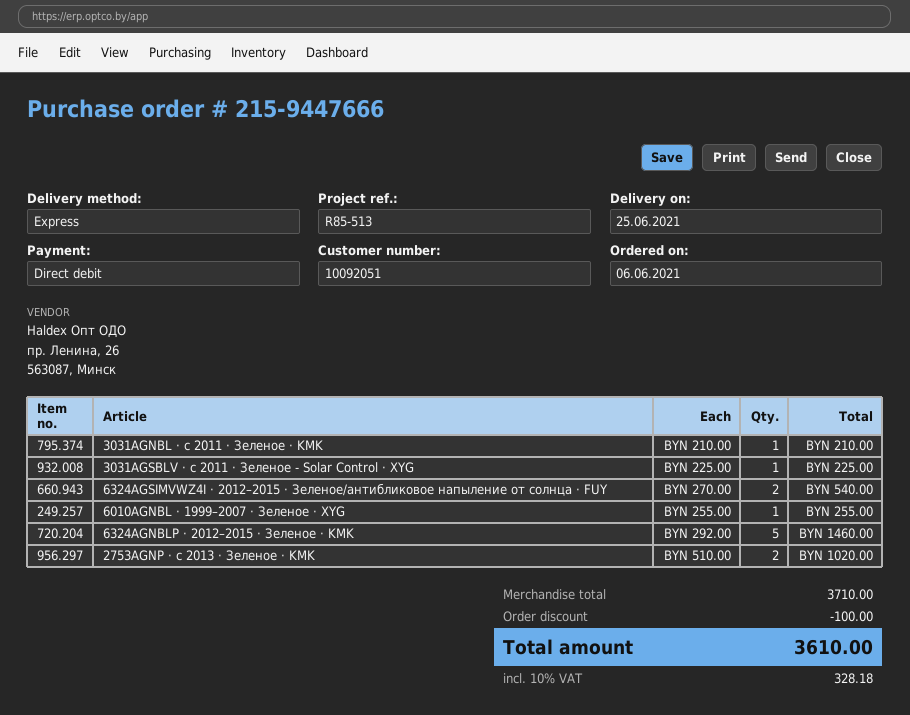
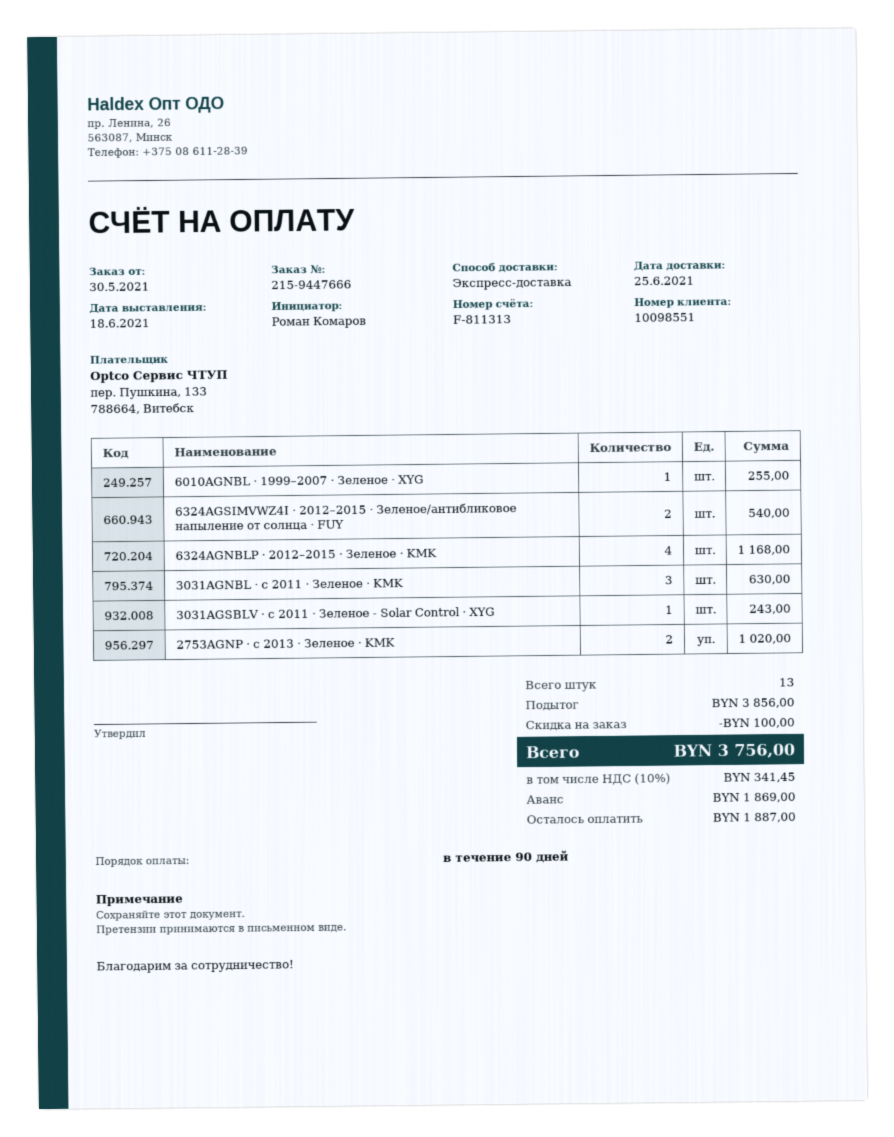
order date: 2021-06-06 -> 2021-05-30
customer number: 10092051 -> 10098551
3031AGNBL · с 2011 · Зеленое · KMK: 1 for 210.00 -> 3 for 630.00
3031AGSBLV · с 2011 · Зеленое - Solar Control · XYG: 1 for 225.00 -> 1 for 243.00
6324AGNBLP · 2012–2015 · Зеленое · KMK: 5 for 1460.00 -> 4 for 1168.00
subtotal: 3710.00 -> 3856.00
tax: 10% = 328.18 -> 10% = 341.45
total: 3610.00 -> 3756.00

